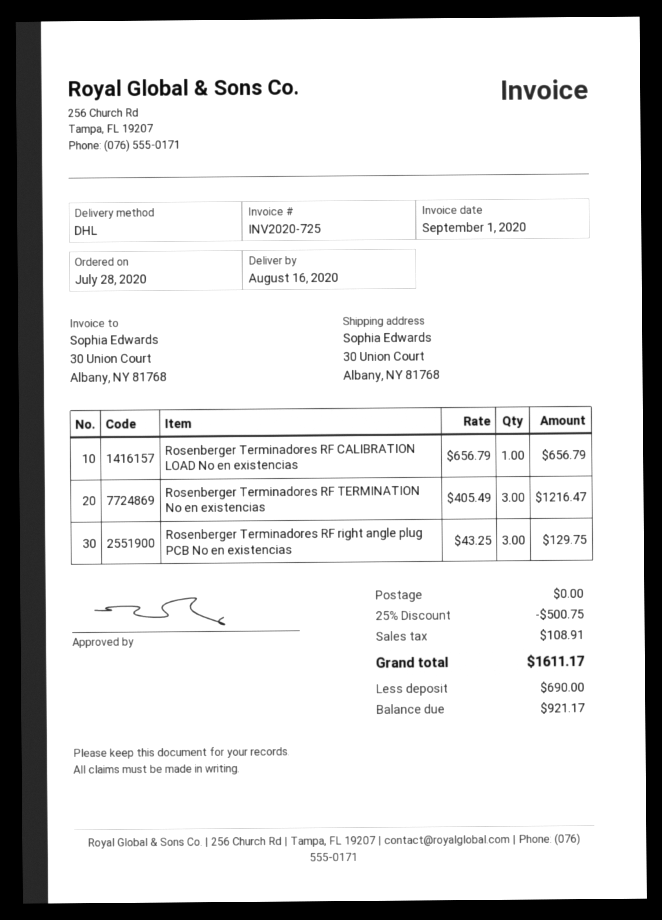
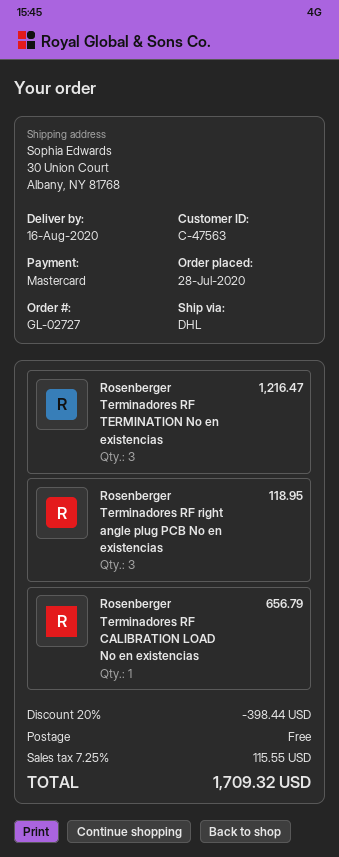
Rosenberger Terminadores RF right angle plug PCB No en existencias: 3 for 129.75 -> 3 for 118.95
discount: 25% = 500.75 -> 20% = 398.44
tax: 108.91 -> 115.55
total: 1611.17 -> 1709.32

